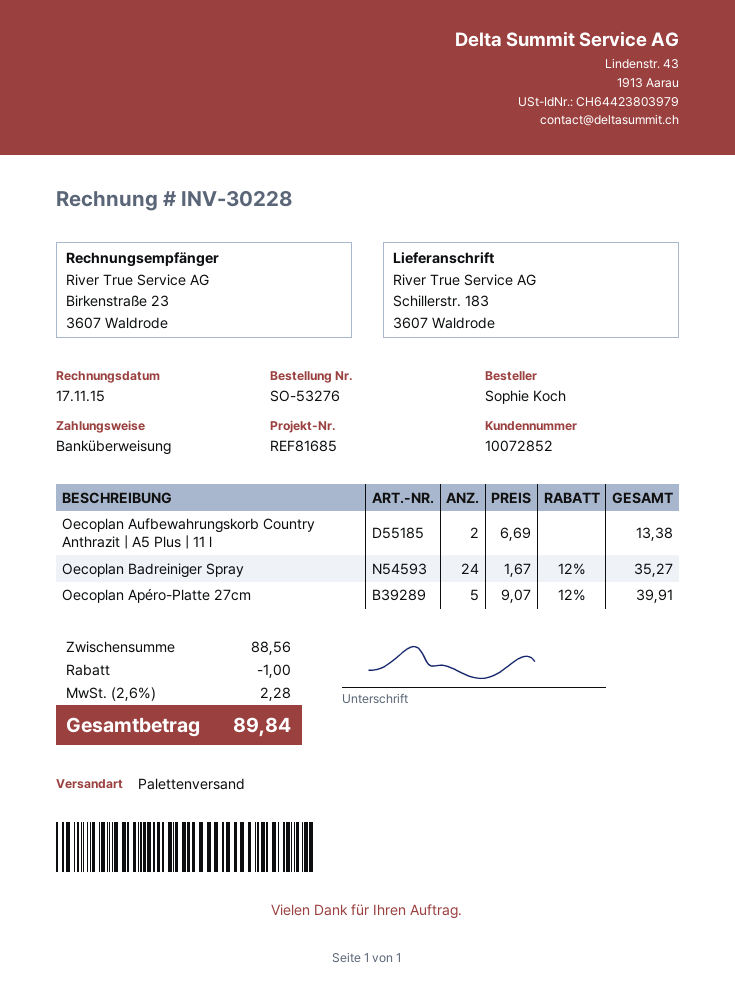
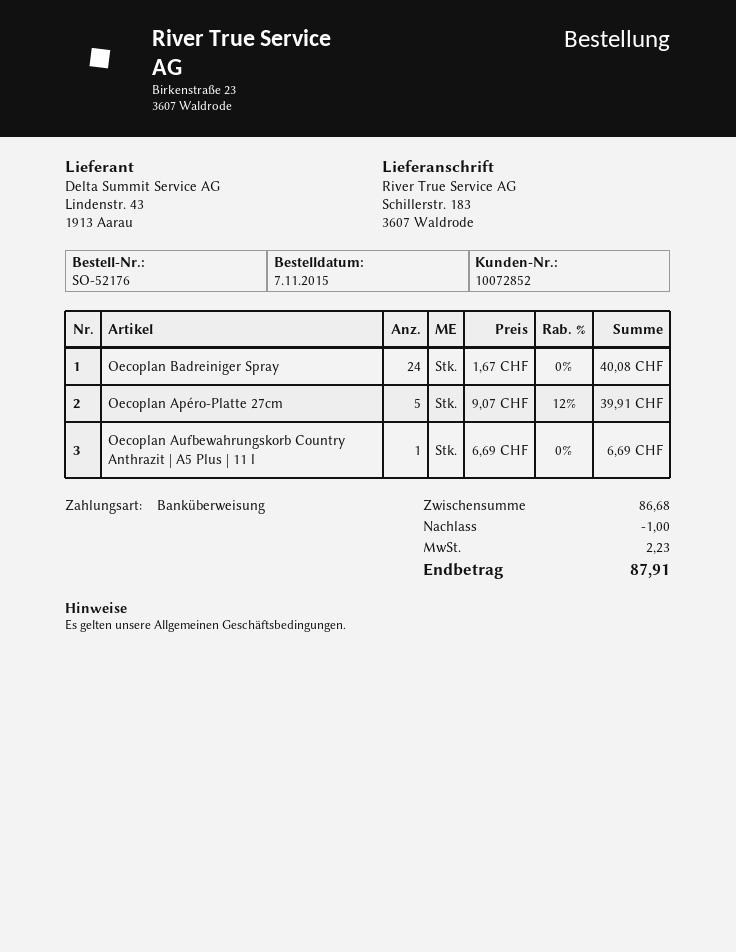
order number: SO-53276 -> SO-52176
Oecoplan Aufbewahrungskorb Country Anthrazit | A5 Plus | 11 l: 2 x 6.69 = 13.38 -> 1 x 6.69 = 6.69
Oecoplan Badreiniger Spray: 24 x 1.67 - 12% = 35.27 -> 24 x 1.67 = 40.08
subtotal: 88.56 -> 86.68
tax: 2.28 -> 2.23
total: 89.84 -> 87.91

